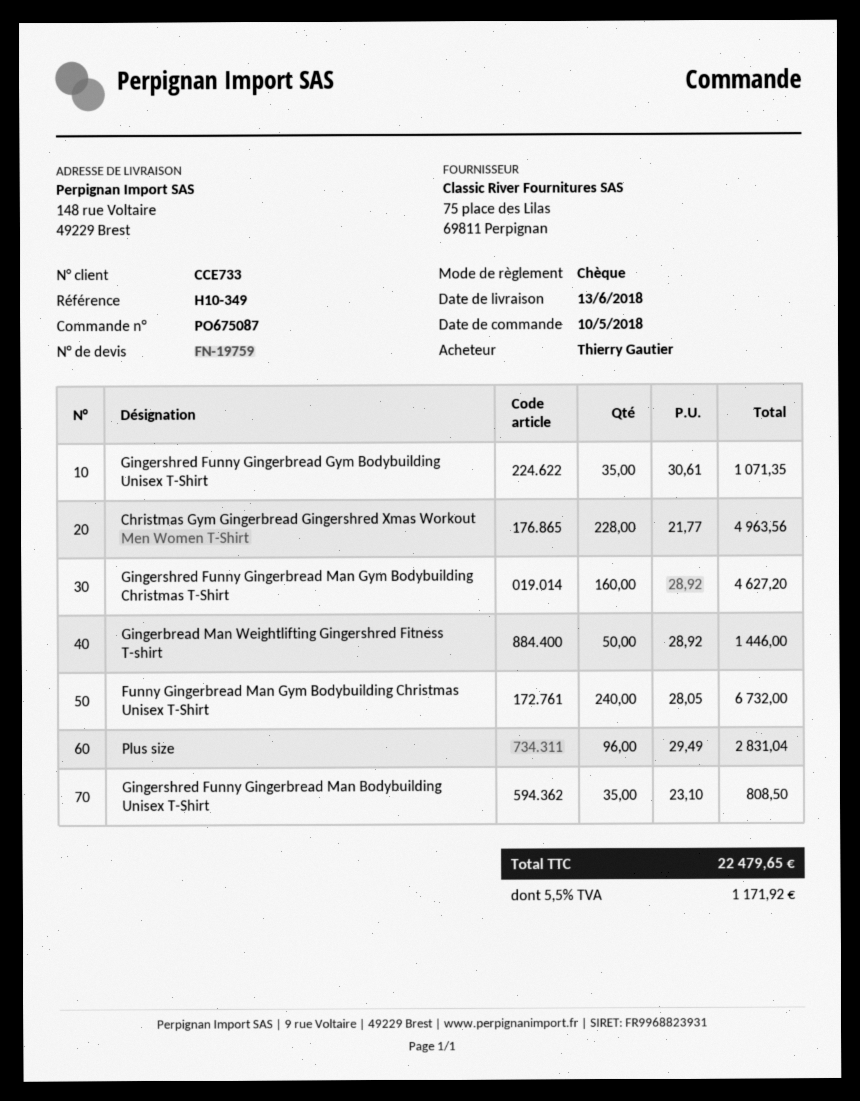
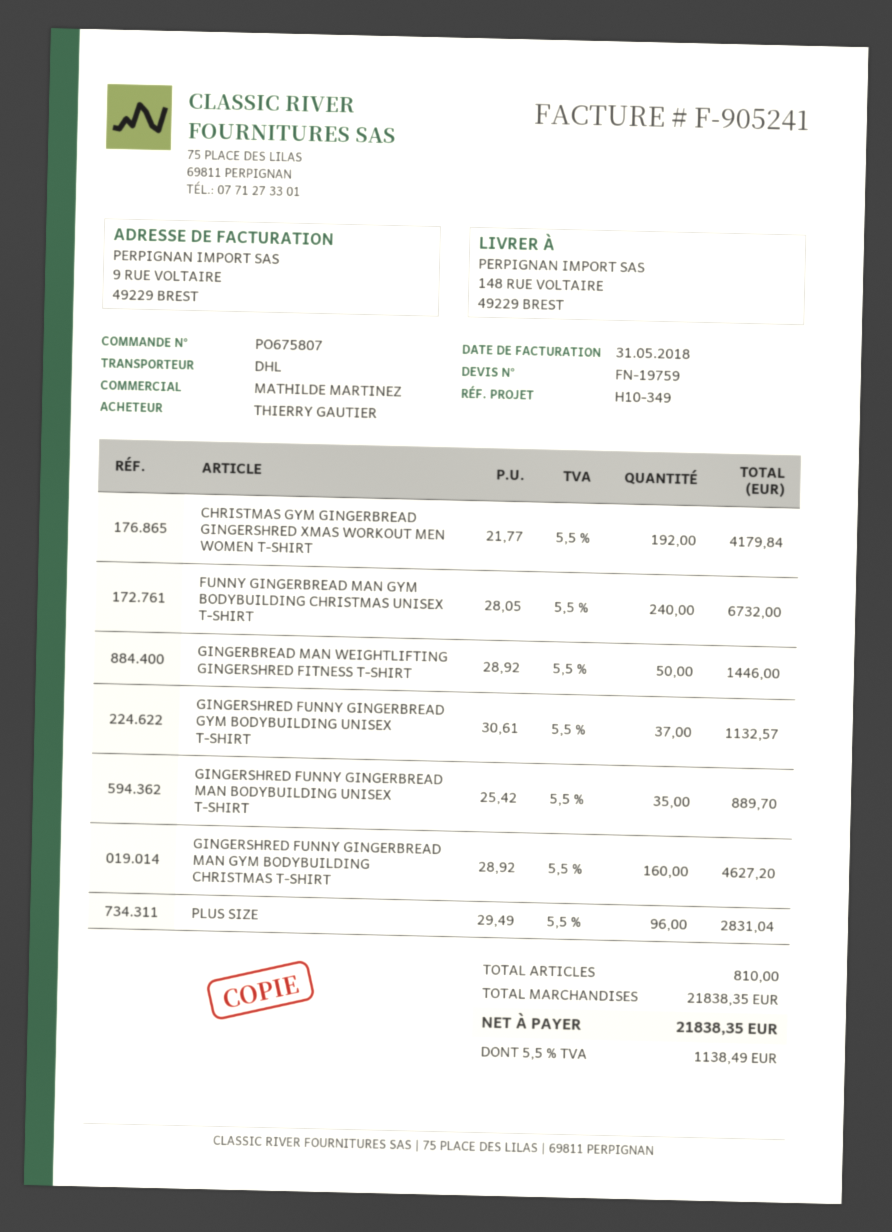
order number: PO675087 -> PO675807
Gingershred Funny Gingerbread Gym Bodybuilding Unisex T-Shirt: 35 x 30.61 = 1071.35 -> 37 x 30.61 = 1132.57
Christmas Gym Gingerbread Gingershred Xmas Workout Men Women T-Shirt: 228 x 21.77 = 4963.56 -> 192 x 21.77 = 4179.84
Gingershred Funny Gingerbread Man Bodybuilding Unisex T-Shirt: 35 x 23.10 = 808.50 -> 35 x 25.42 = 889.70
tax: 5.5% = 1171.92 -> 5.5% = 1138.49
total: 22479.65 -> 21838.35

